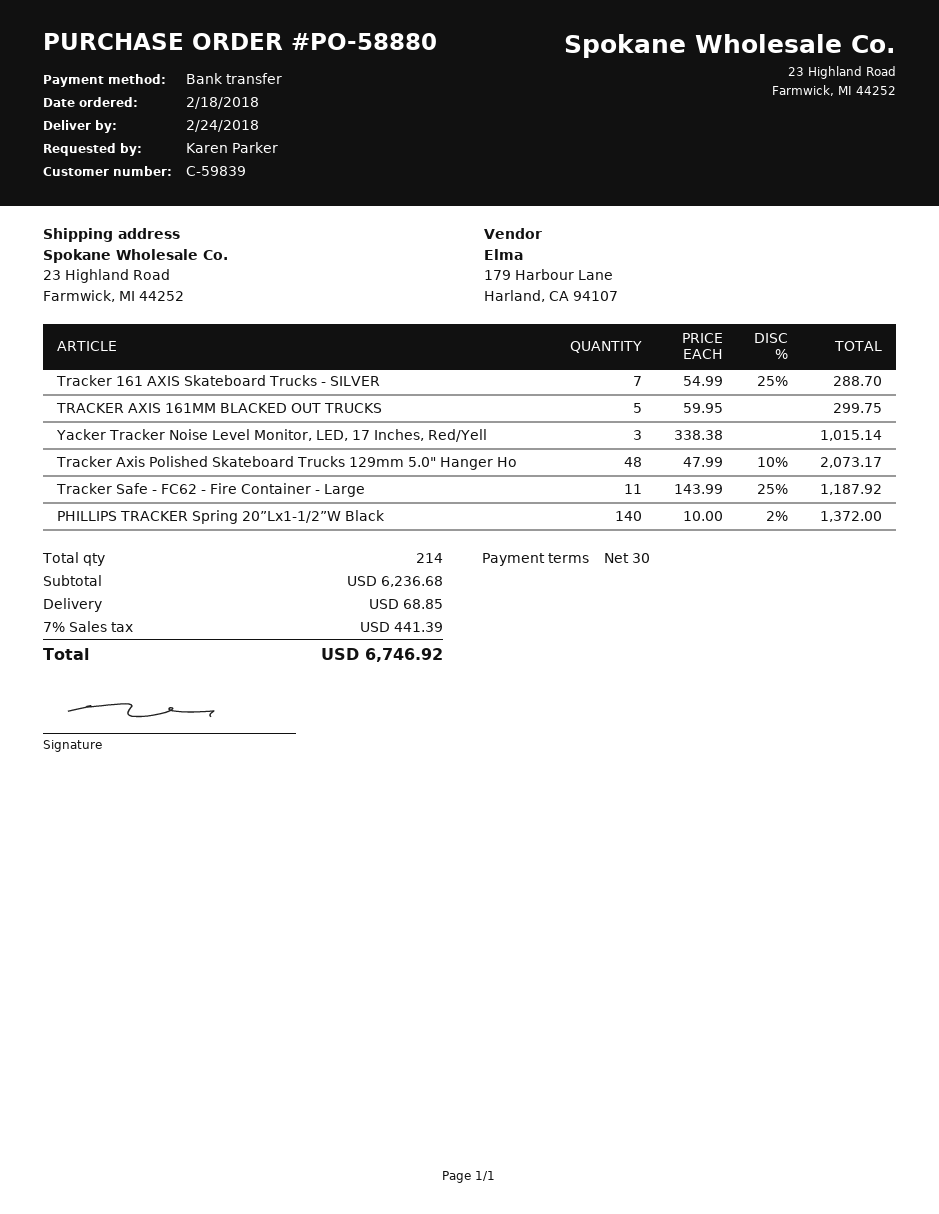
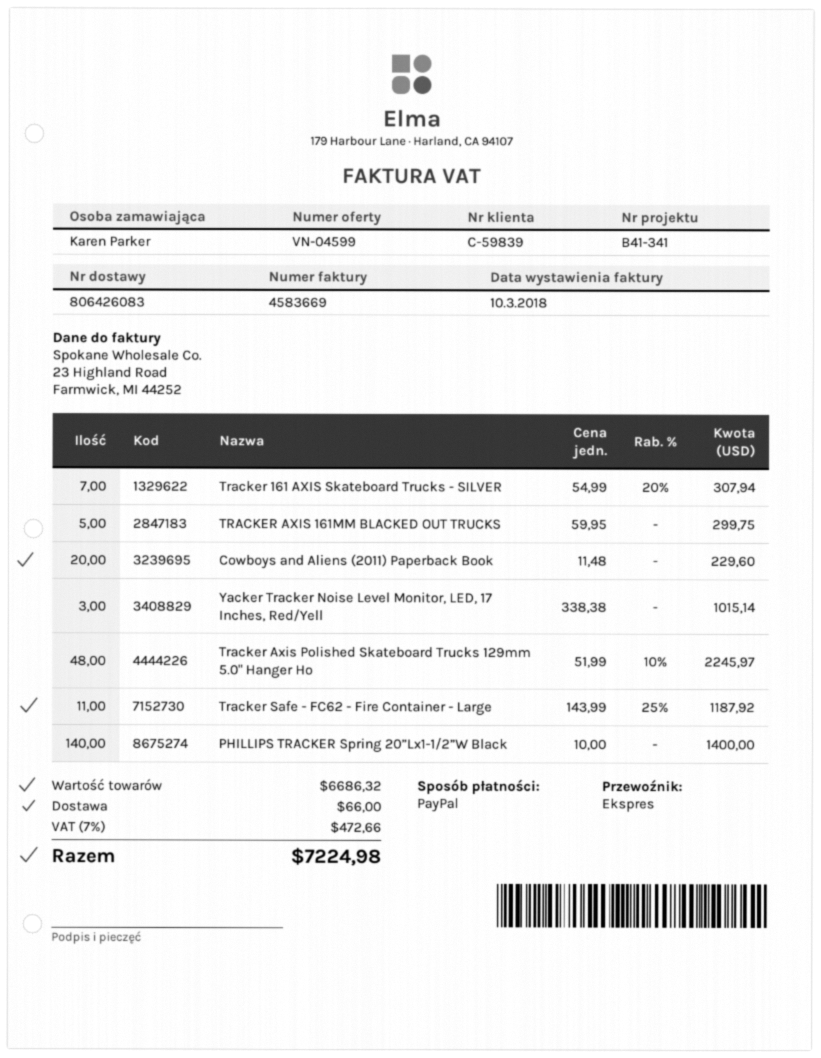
payment method: bank transfer -> PayPal
Tracker 161 AXIS Skateboard Trucks - SILVER: 7 x 54.99 - 25% = 288.70 -> 7 x 54.99 - 20% = 307.94
Tracker Axis Polished Skateboard Trucks 129mm 5.0" Hanger Ho: 48 x 47.99 - 10% = 2073.17 -> 48 x 51.99 - 10% = 2245.97
PHILLIPS TRACKER Spring 20”Lx1-1/2”W Black: 140 x 10.00 - 2% = 1372.00 -> 140 x 10.00 = 1400.00
Cowboys and Aliens (2011) Paperback Book: none -> 20 x 11.48 = 229.60
subtotal: 6236.68 -> 6686.32
shipping: 68.85 -> 66.00
tax: 7% = 441.39 -> 7% = 472.66
total: 6746.92 -> 7224.98

